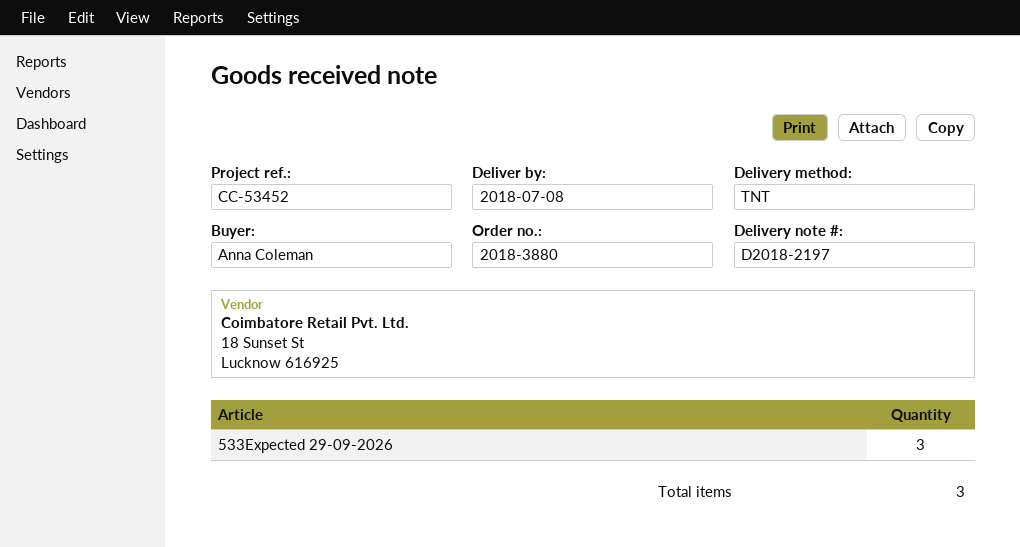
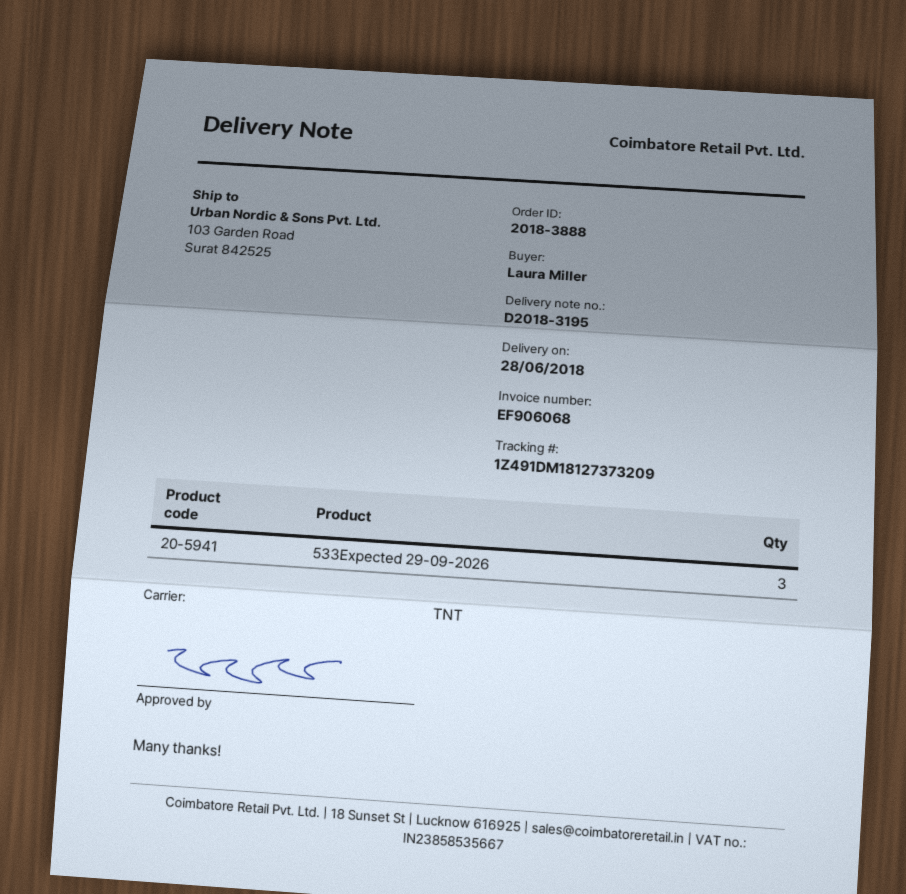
order number: 2018-3880 -> 2018-3888
delivery note number: D2018-2197 -> D2018-3195
delivery date: 2018-07-08 -> 2018-06-28
ordered by: Anna Coleman -> Laura Miller

